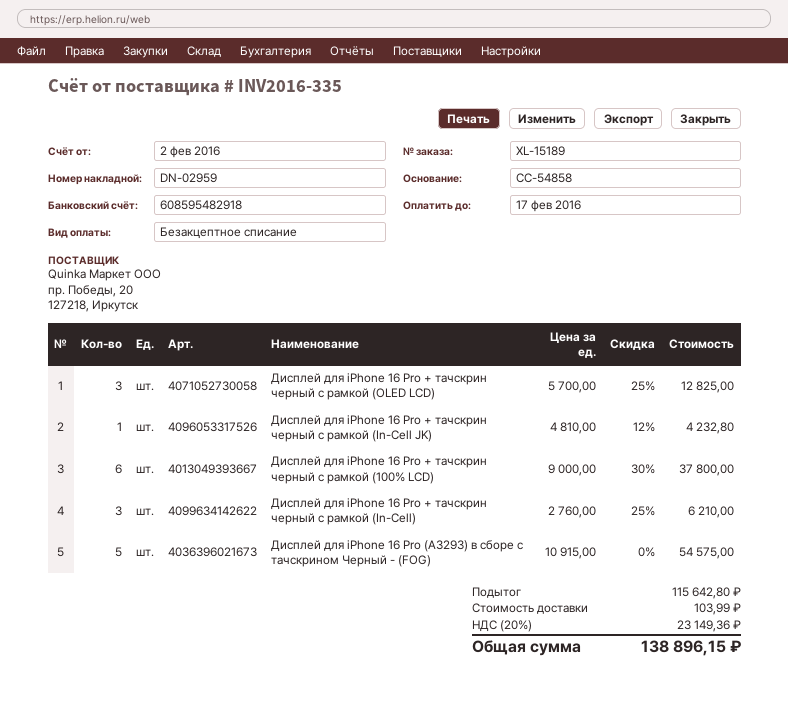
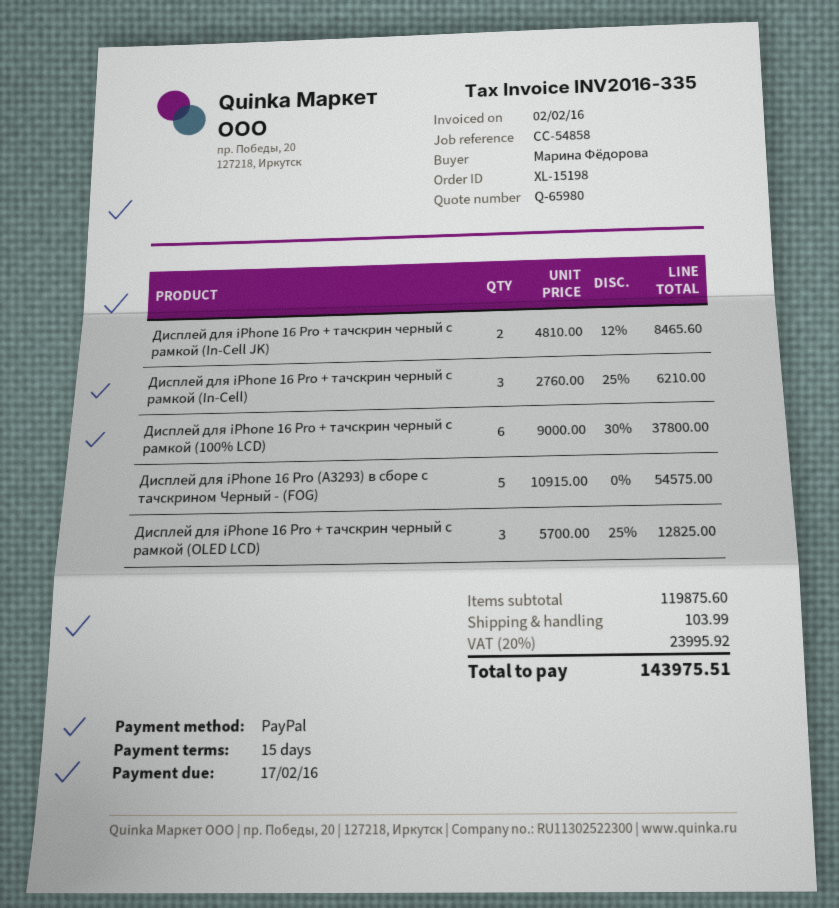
order number: XL-15189 -> XL-15198
payment method: direct debit -> PayPal
Дисплей для iPhone 16 Pro + тачскрин черный с рамкой (In-Cell JK): 1 x 4810.00 - 12% = 4232.80 -> 2 x 4810.00 - 12% = 8465.60
subtotal: 115642.80 -> 119875.60
tax: 20% = 23149.36 -> 20% = 23995.92
total: 138896.15 -> 143975.51

